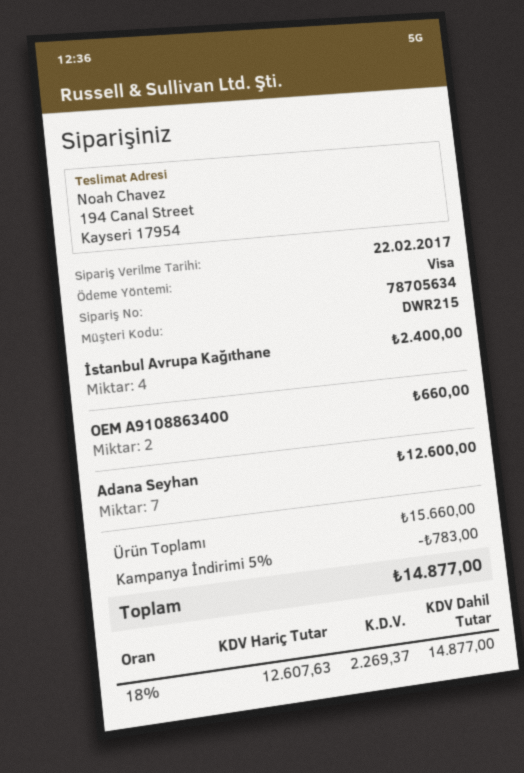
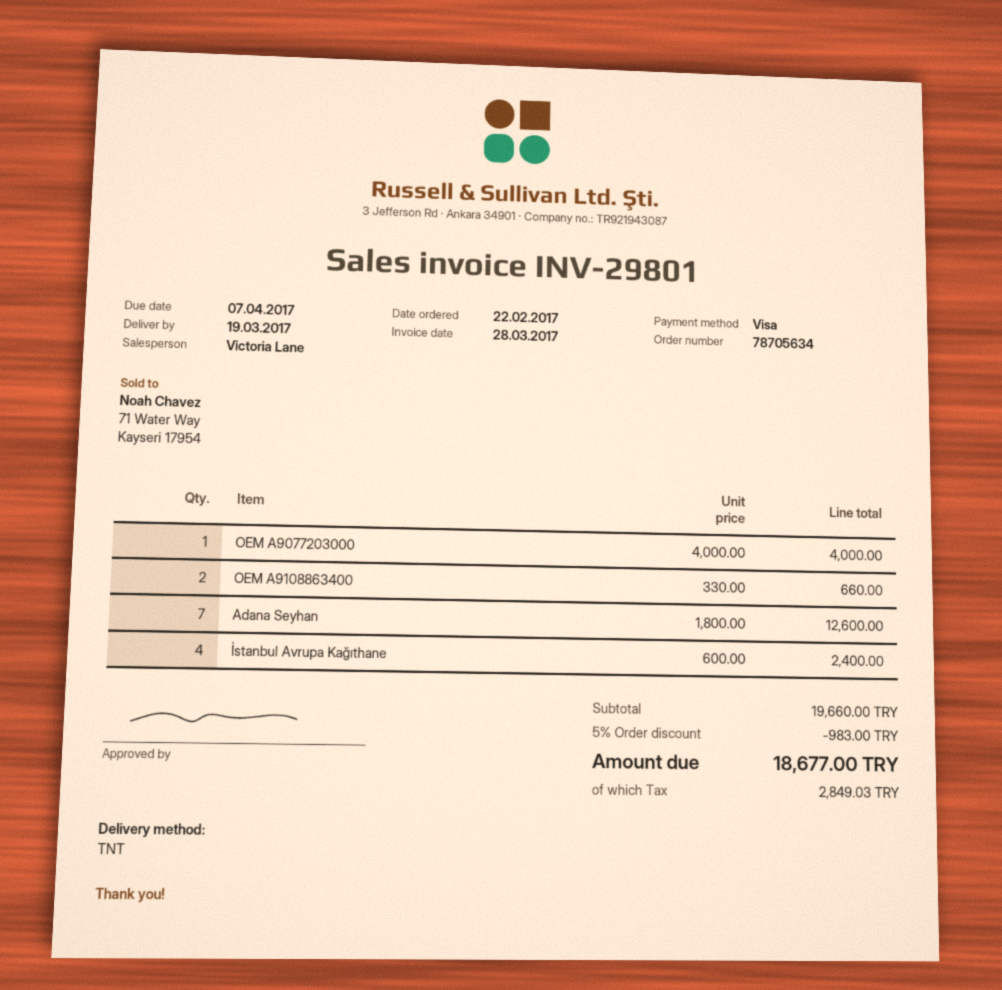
OEM A9077203000: none -> 1 for 4000.00
subtotal: 15660.00 -> 19660.00
discount: 5% = 783.00 -> 5% = 983.00
tax: 2269.37 -> 2849.03
total: 14877.00 -> 18677.00

